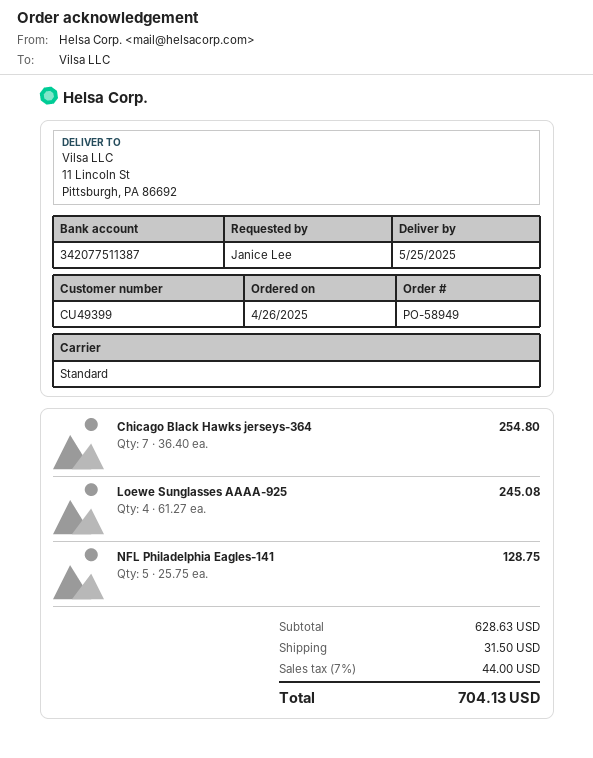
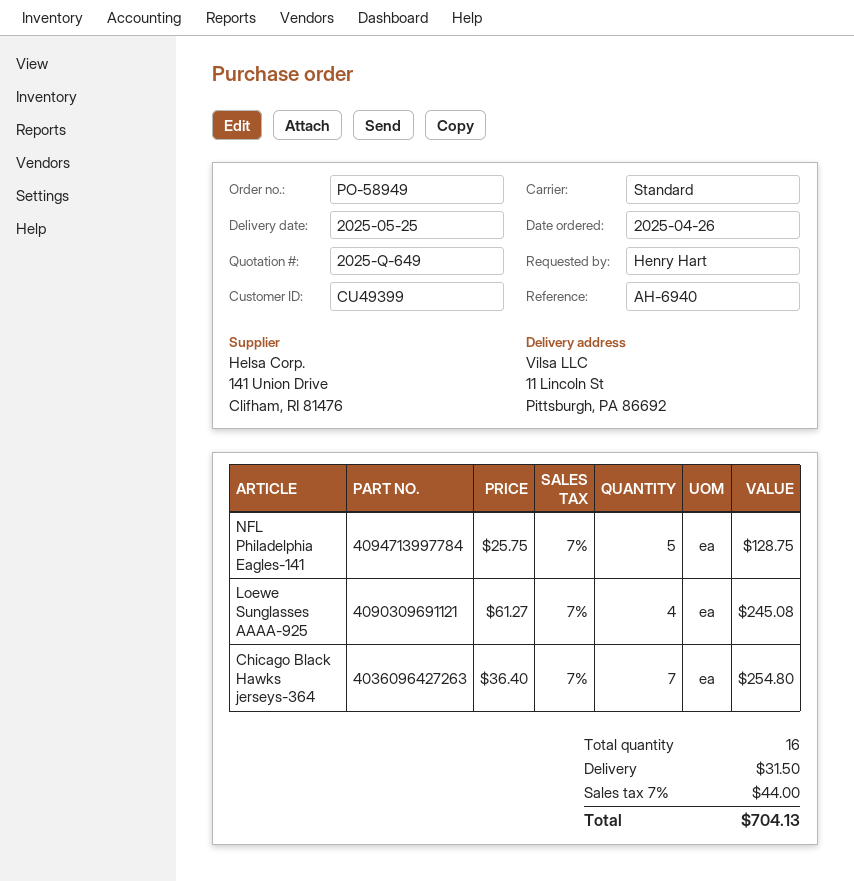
ordered by: Janice Lee -> Henry Hart

